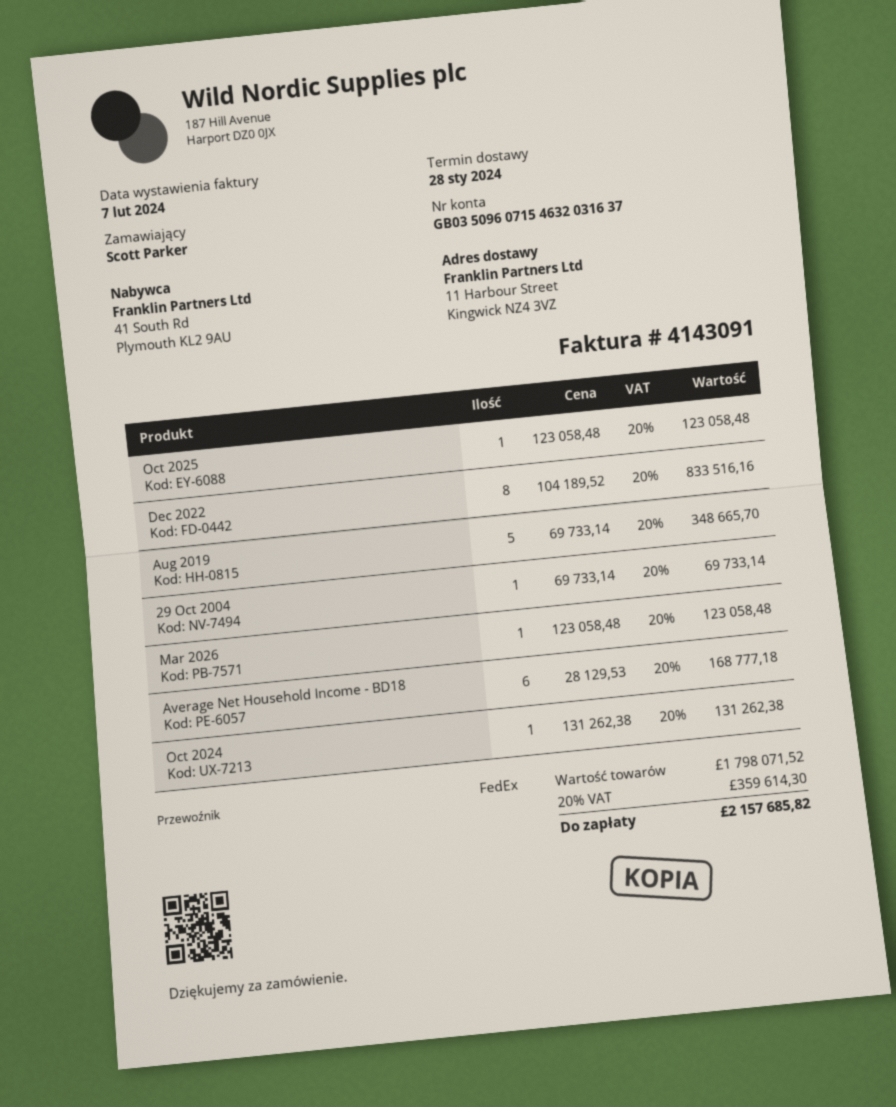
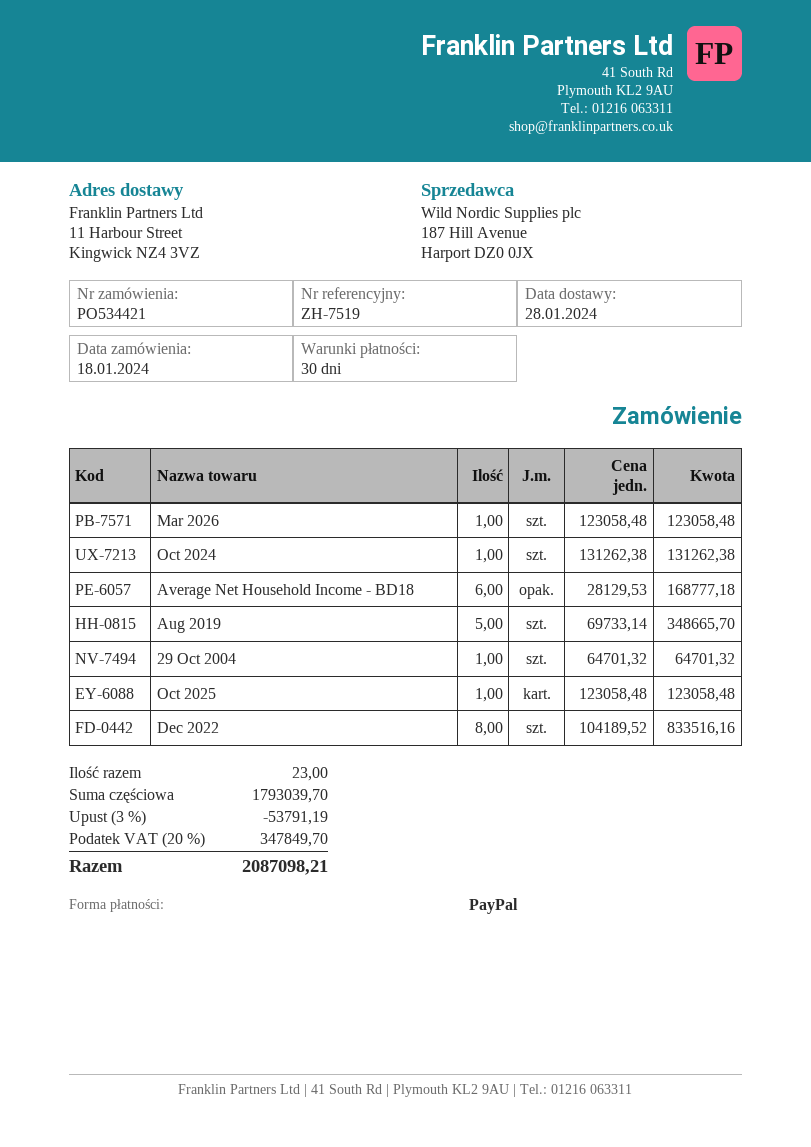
29 Oct 2004: 1 x 69733.14 = 69733.14 -> 1 x 64701.32 = 64701.32
subtotal: 1798071.52 -> 1793039.70
discount: none -> 3% = 53791.19
tax: 20% = 359614.30 -> 20% = 347849.70
total: 2157685.82 -> 2087098.21

